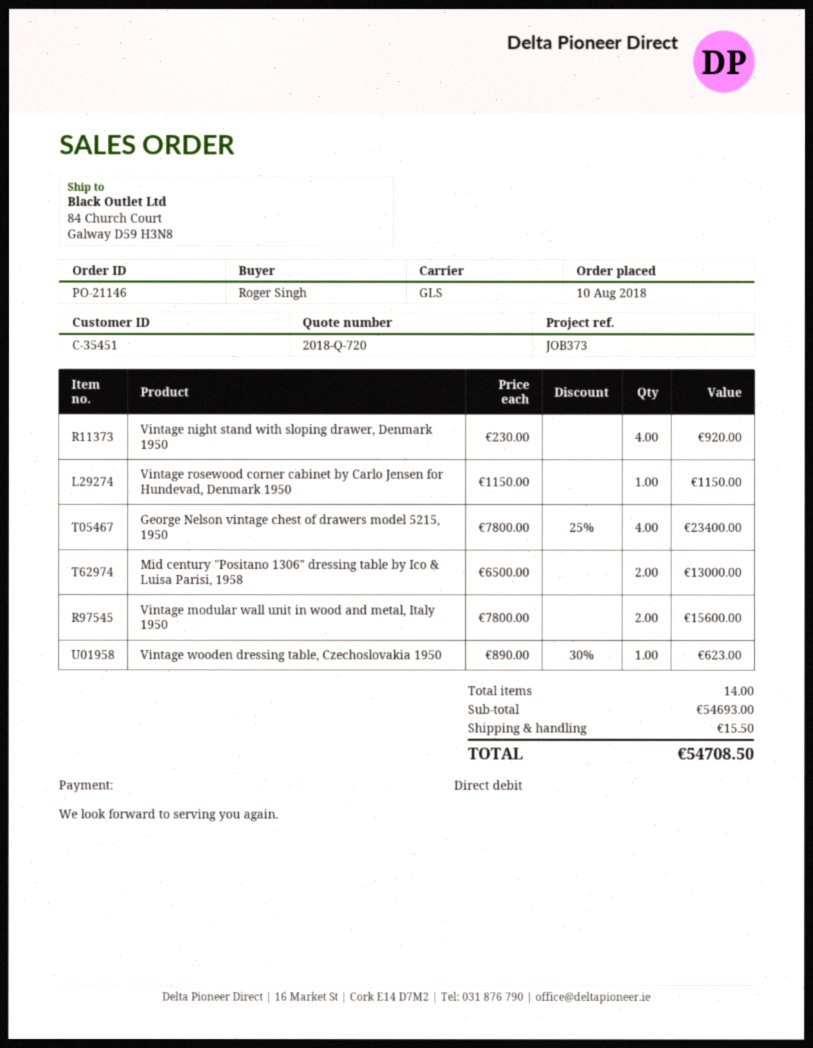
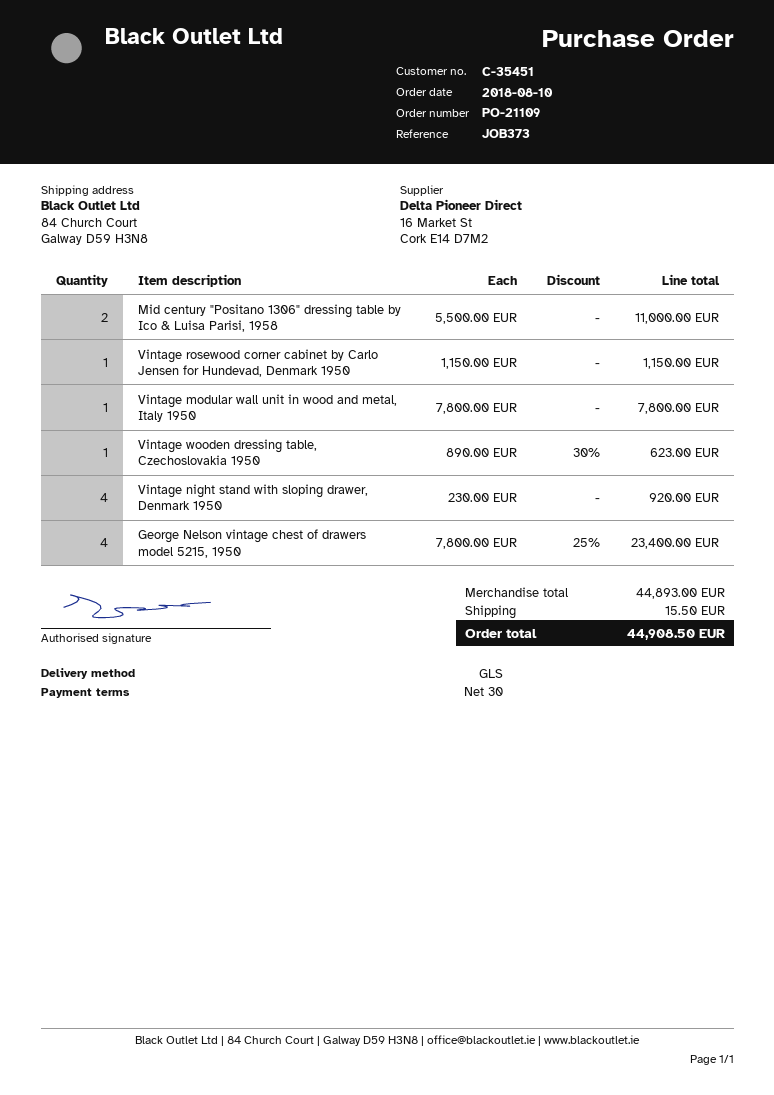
order number: PO-21146 -> PO-21109
Mid century "Positano 1306" dressing table by Ico & Luisa Parisi, 1958: 2 x 6500.00 = 13000.00 -> 2 x 5500.00 = 11000.00
Vintage modular wall unit in wood and metal, Italy 1950: 2 x 7800.00 = 15600.00 -> 1 x 7800.00 = 7800.00
subtotal: 54693.00 -> 44893.00
total: 54708.50 -> 44908.50

